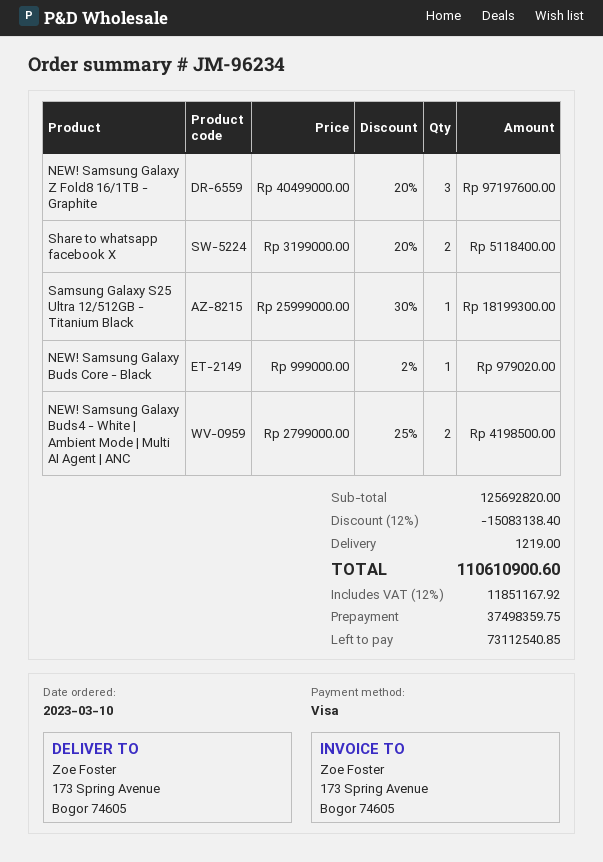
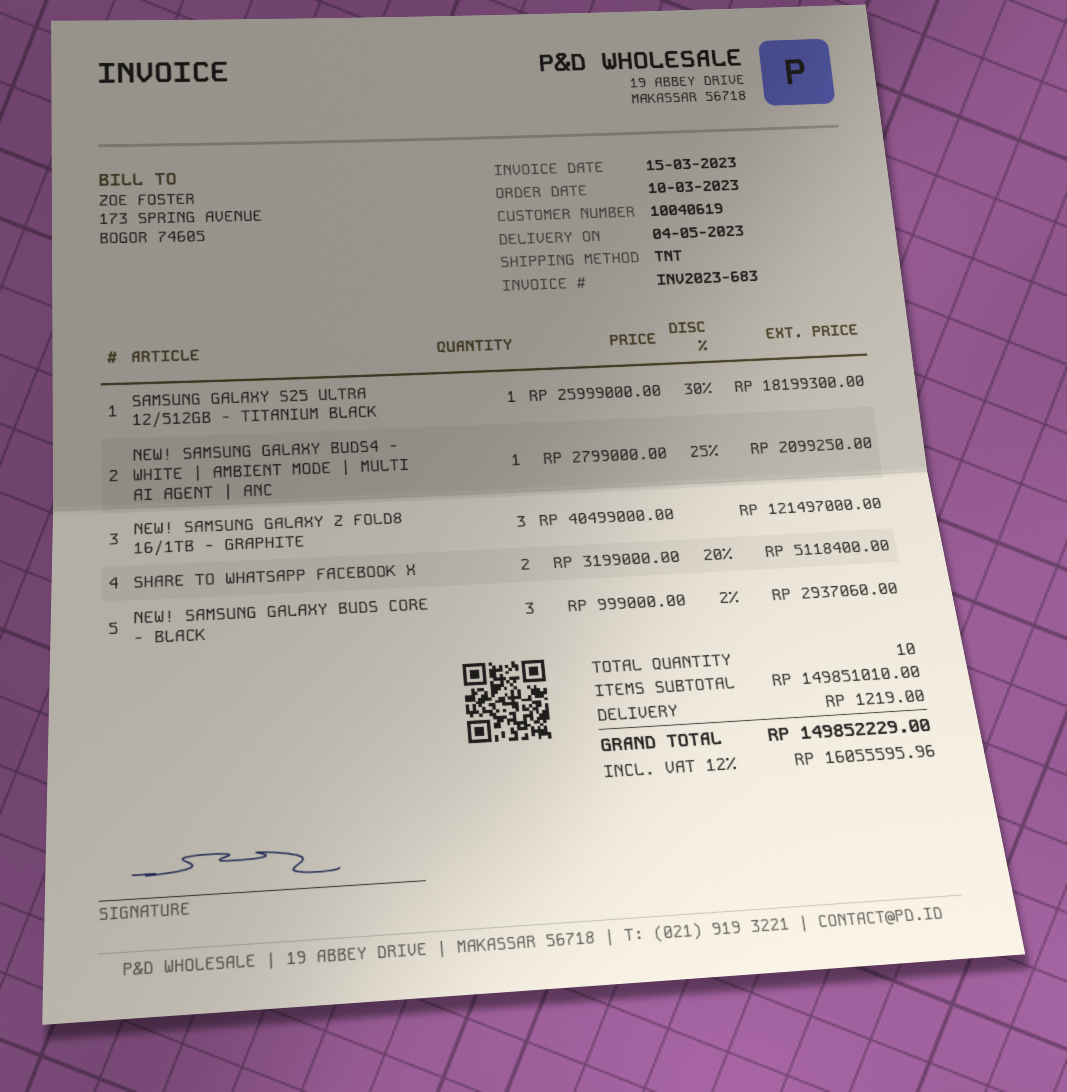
NEW! Samsung Galaxy Z Fold8 16/1TB - Graphite: 3 x 40499000.00 - 20% = 97197600.00 -> 3 x 40499000.00 = 121497000.00
NEW! Samsung Galaxy Buds Core - Black: 1 x 999000.00 - 2% = 979020.00 -> 3 x 999000.00 - 2% = 2937060.00
NEW! Samsung Galaxy Buds4 - White | Ambient Mode | Multi AI Agent | ANC: 2 x 2799000.00 - 25% = 4198500.00 -> 1 x 2799000.00 - 25% = 2099250.00
subtotal: 125692820.00 -> 149851010.00
discount: 12% = 15083138.40 -> none
tax: 12% = 11851167.92 -> 12% = 16055595.96
total: 110610900.60 -> 149852229.00

